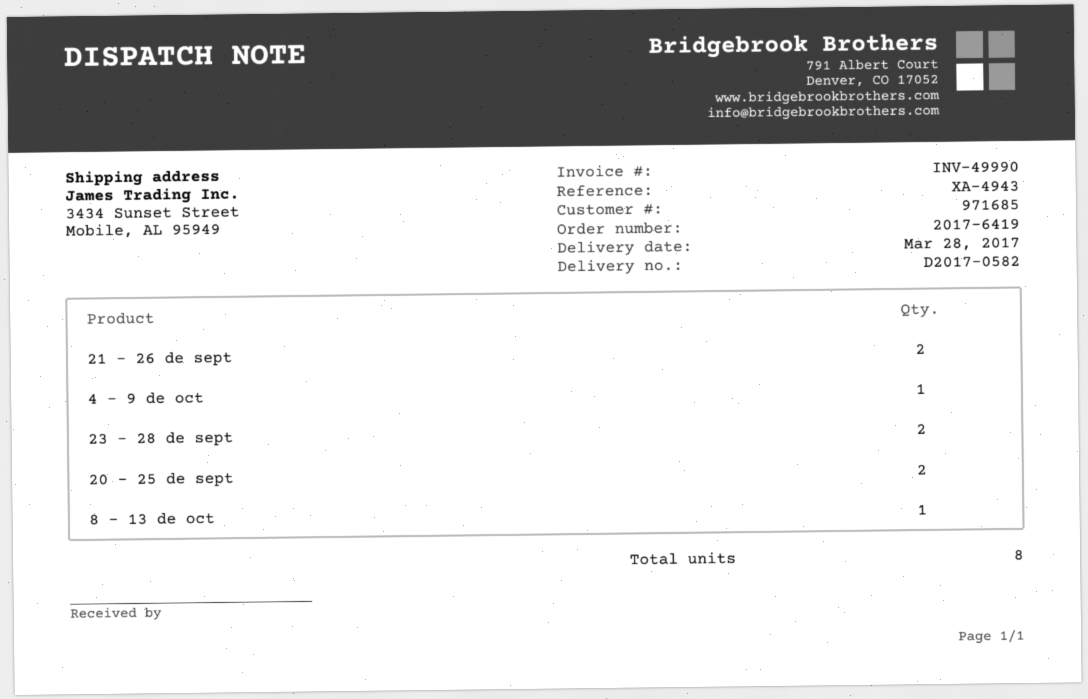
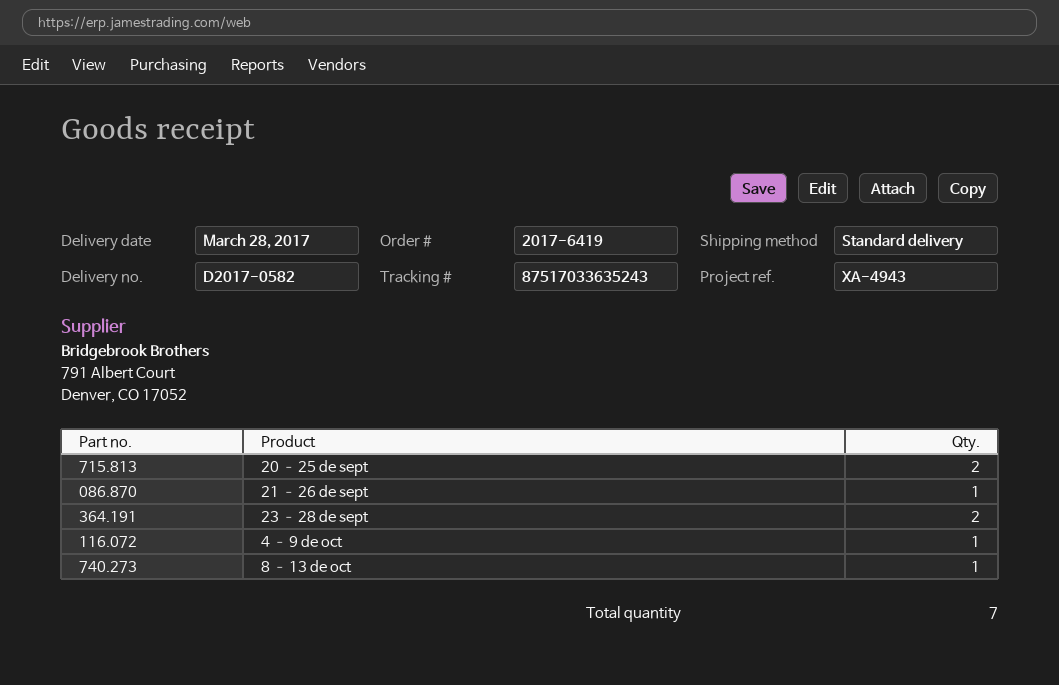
21 – 26 de sept: 2 -> 1
total quantity: 8 -> 7

